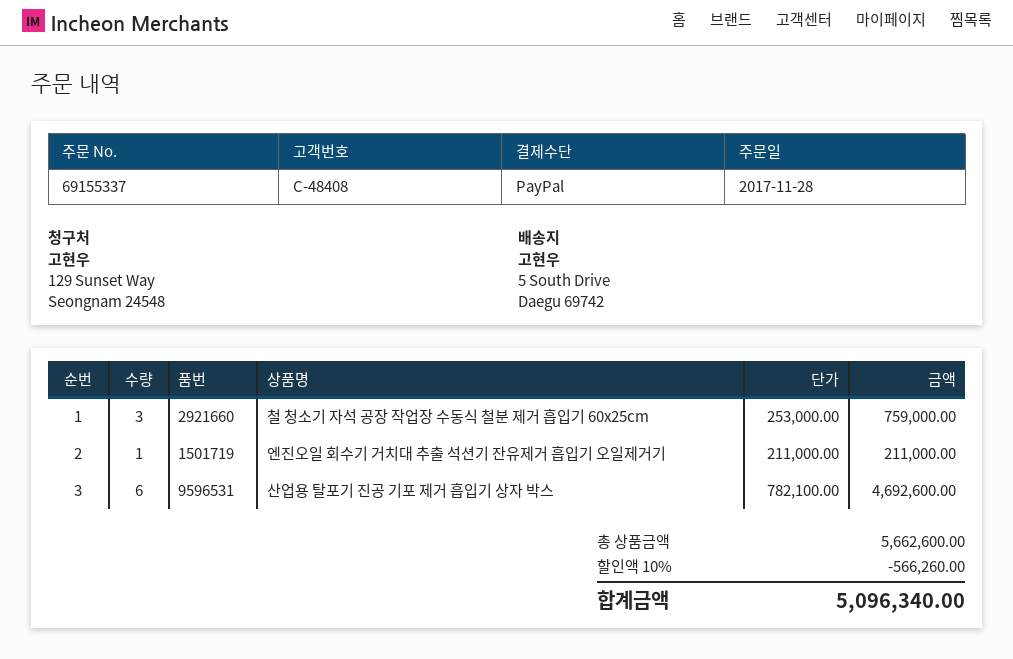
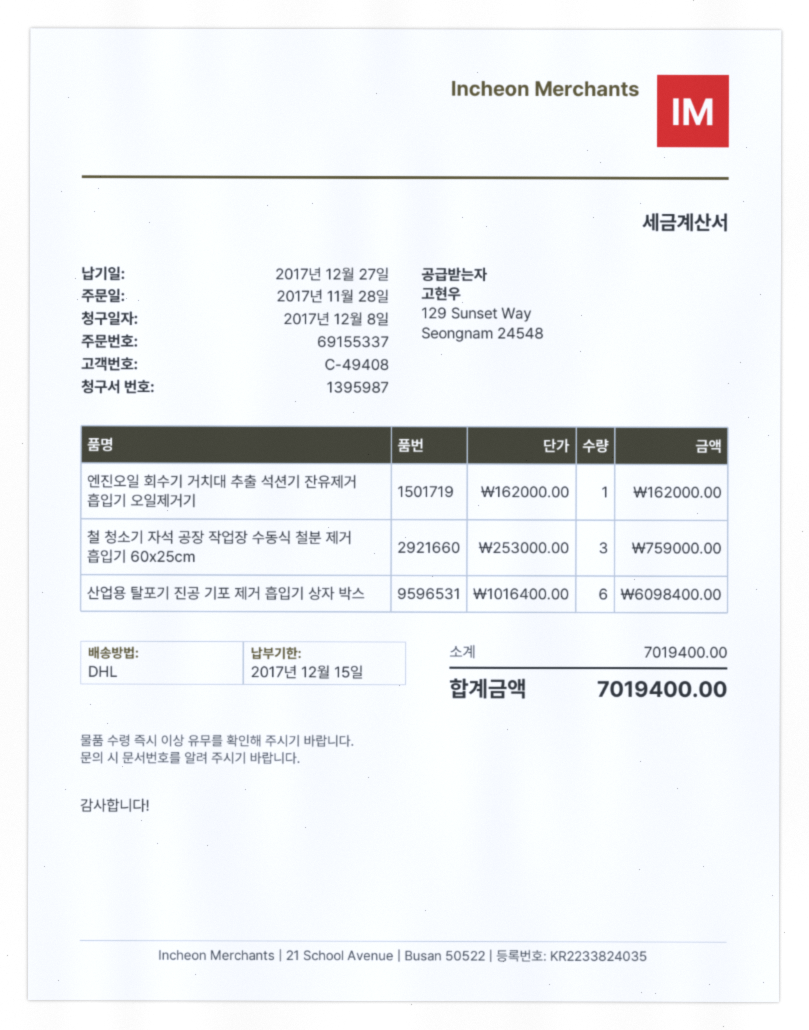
customer number: C-48408 -> C-49408
엔진오일 회수기 거치대 추출 석션기 잔유제거 흡입기 오일제거기: 1 x 211000.00 = 211000.00 -> 1 x 162000.00 = 162000.00
산업용 탈포기 진공 기포 제거 흡입기 상자 박스: 6 x 782100.00 = 4692600.00 -> 6 x 1016400.00 = 6098400.00
subtotal: 5662600.00 -> 7019400.00
discount: 10% = 566260.00 -> none
total: 5096340.00 -> 7019400.00

